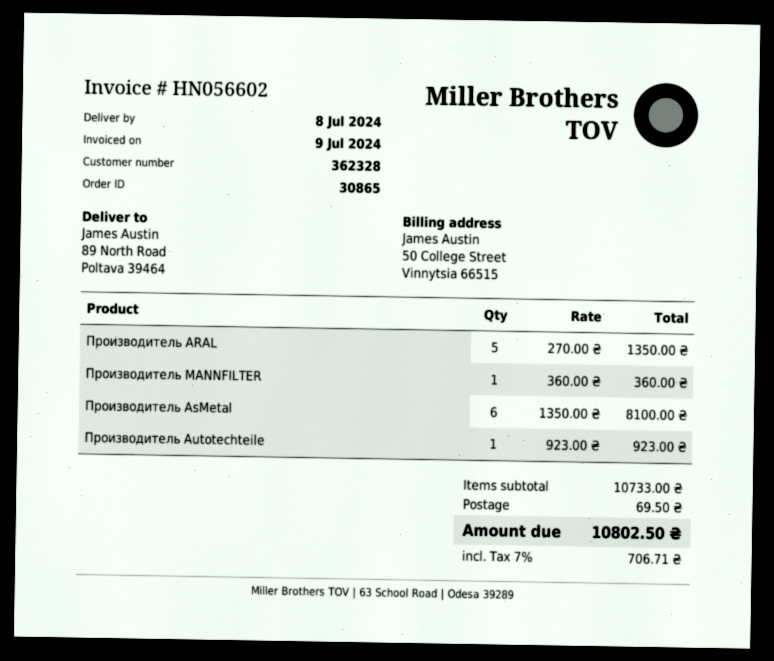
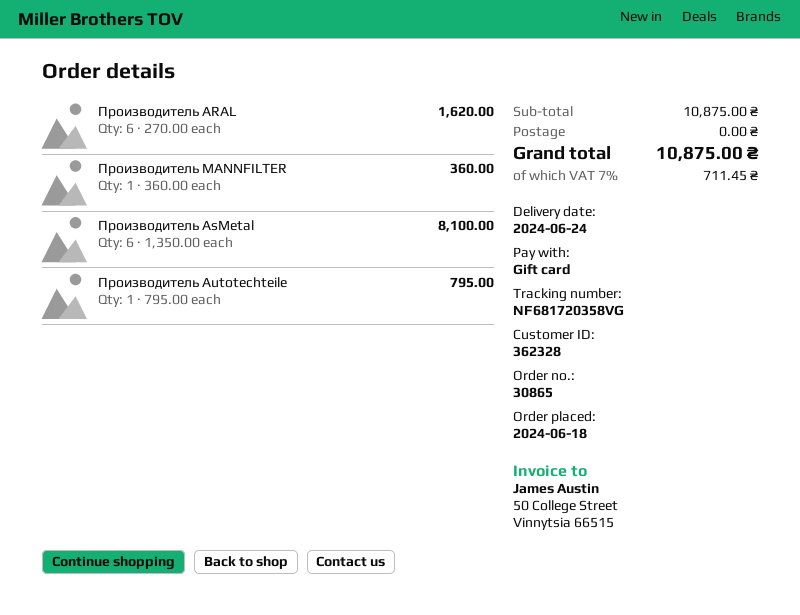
delivery date: 2024-07-08 -> 2024-06-24
Производитель ARAL: 5 x 270.00 = 1350.00 -> 6 x 270.00 = 1620.00
Производитель Autotechteile: 1 x 923.00 = 923.00 -> 1 x 795.00 = 795.00
subtotal: 10733.00 -> 10875.00
shipping: 69.50 -> 0.00
tax: 7% = 706.71 -> 7% = 711.45
total: 10802.50 -> 10875.00

